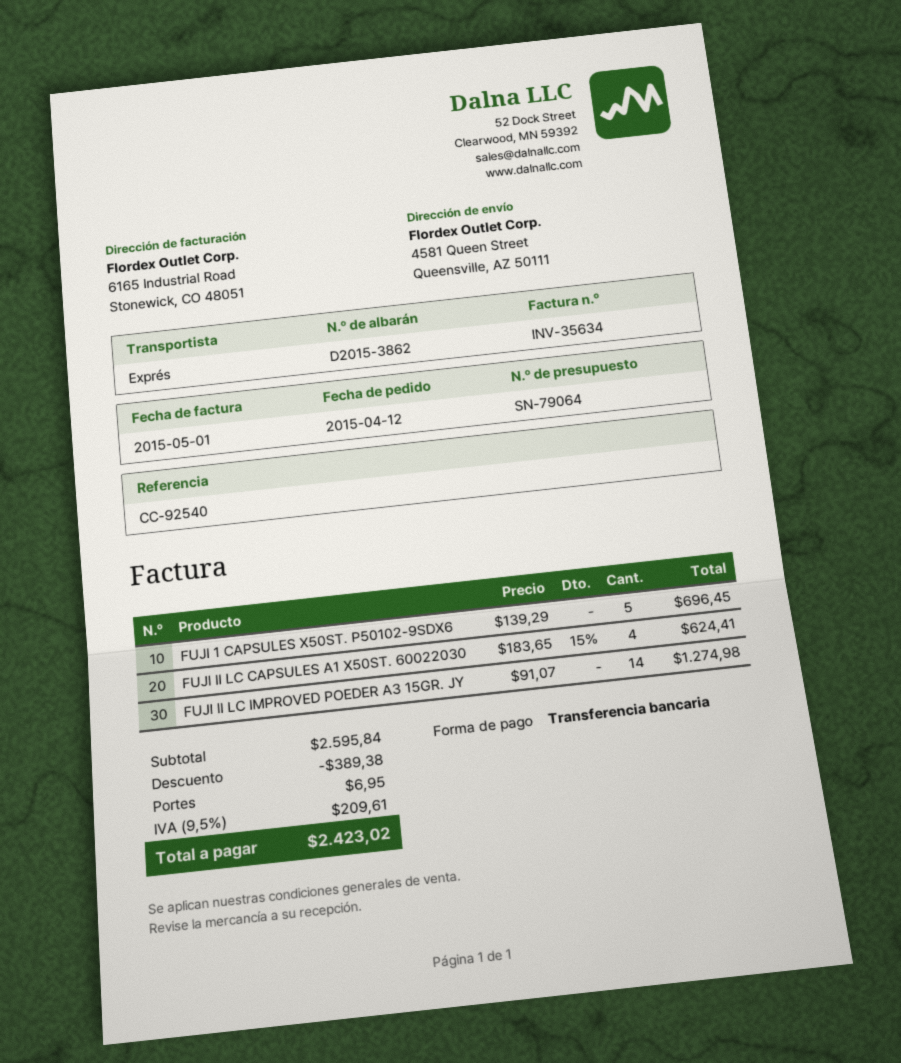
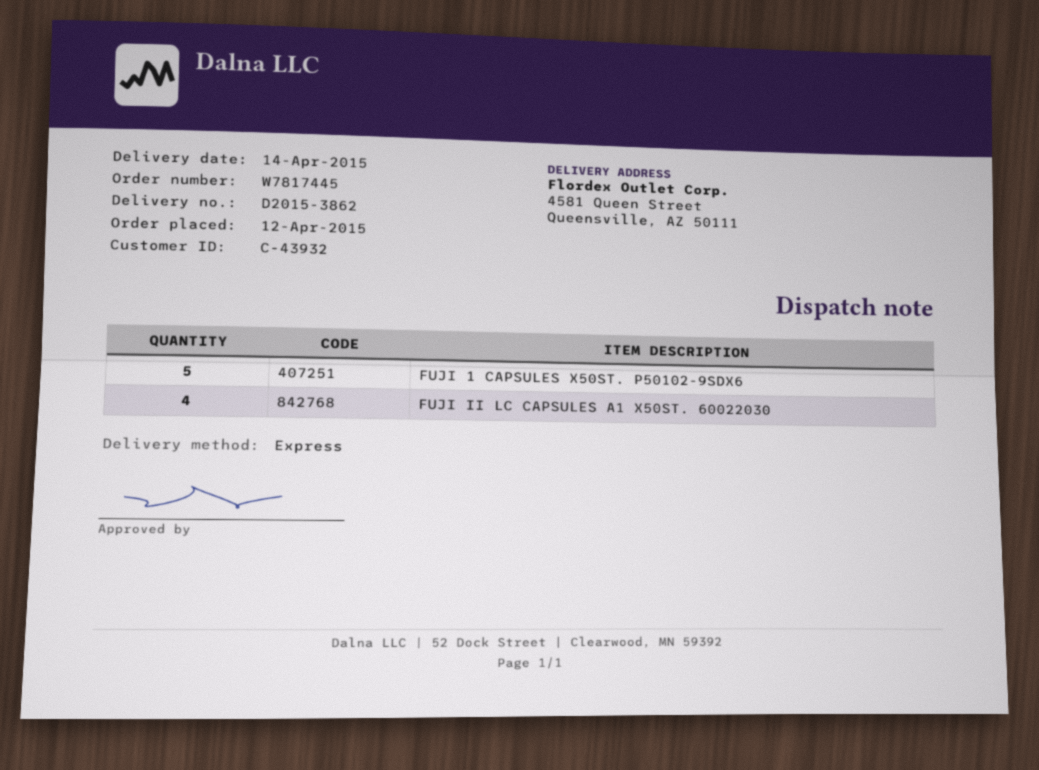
FUJI II LC IMPROVED POEDER A3 15GR. JY: 14 -> none

